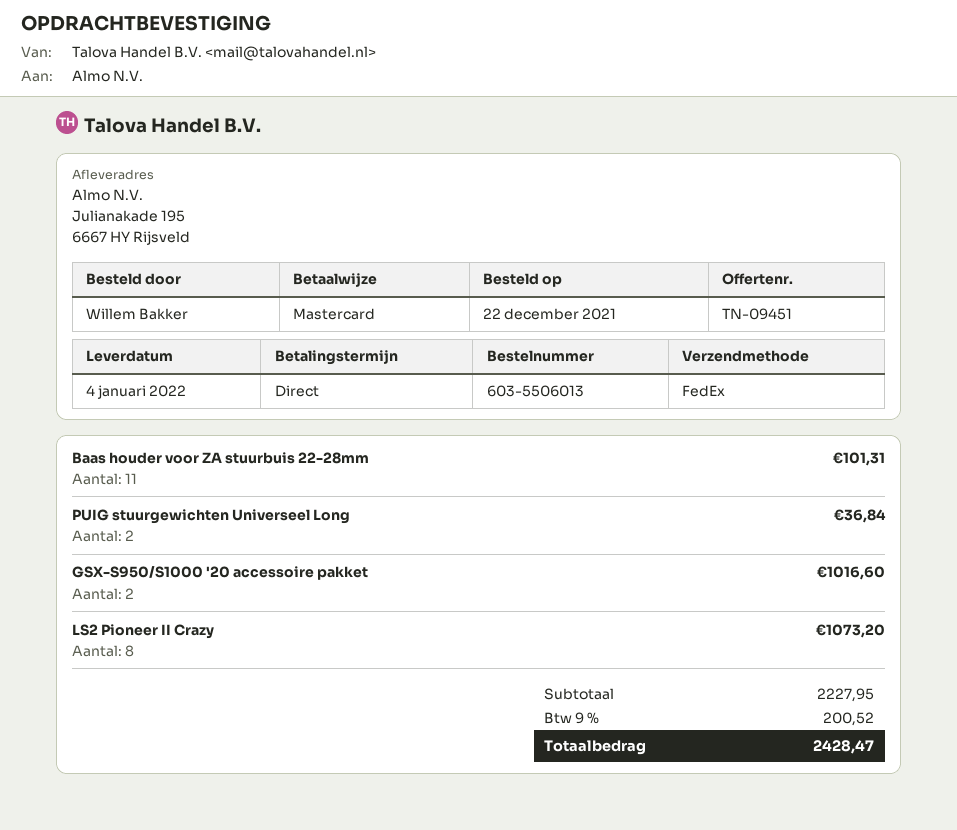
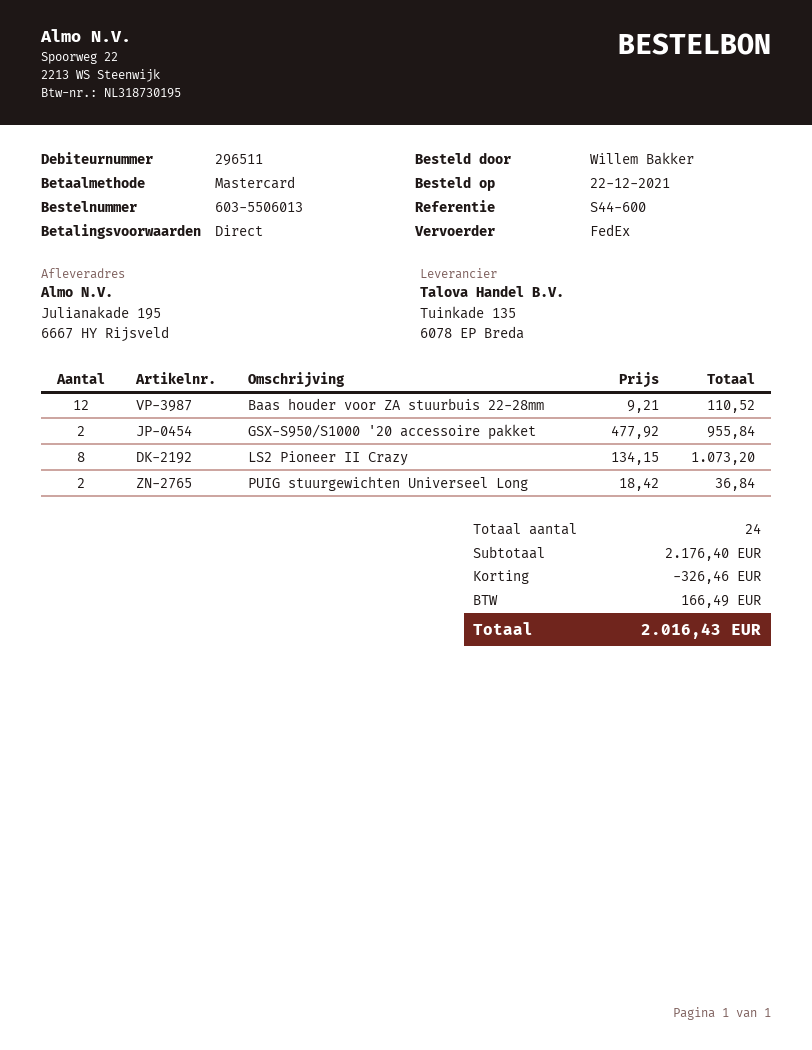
Baas houder voor ZA stuurbuis 22-28mm: 11 for 101.31 -> 12 for 110.52
GSX-S950/S1000 '20 accessoire pakket: 2 for 1016.60 -> 2 for 955.84
subtotal: 2227.95 -> 2176.40
discount: none -> 326.46
tax: 200.52 -> 166.49
total: 2428.47 -> 2016.43

